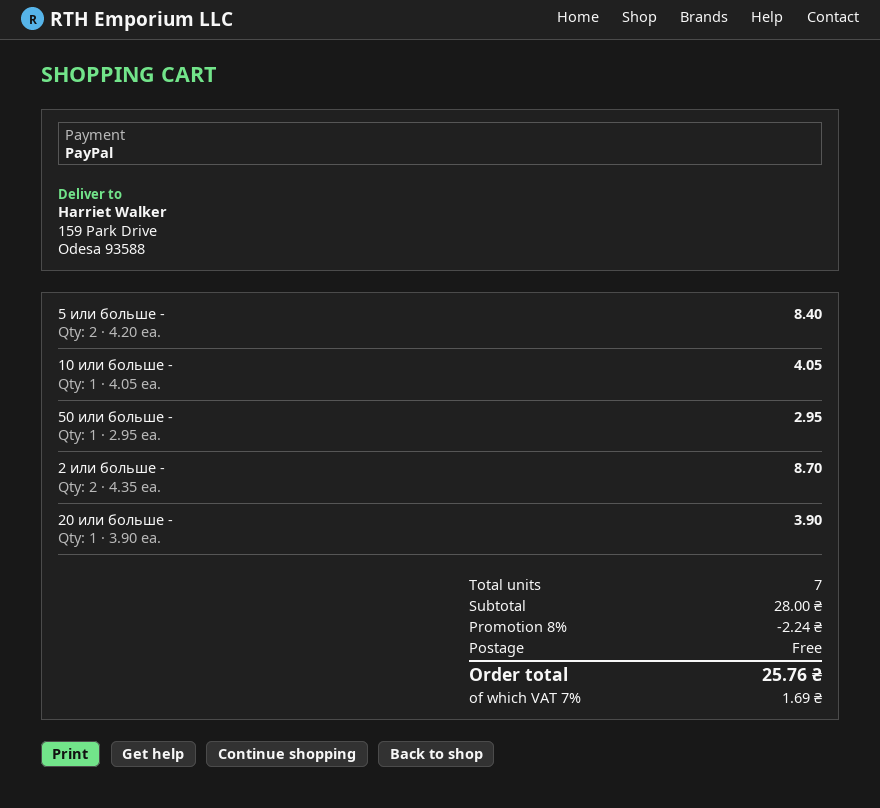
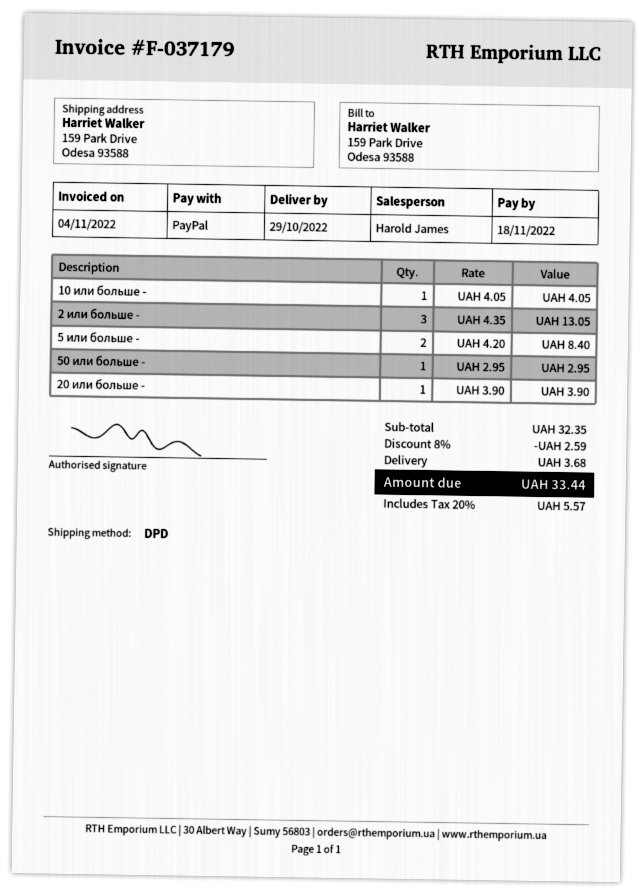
2 или больше -: 2 x 4.35 = 8.70 -> 3 x 4.35 = 13.05
subtotal: 28.00 -> 32.35
discount: 8% = 2.24 -> 8% = 2.59
shipping: 0.00 -> 3.68
tax: 7% = 1.69 -> 20% = 5.57
total: 25.76 -> 33.44

